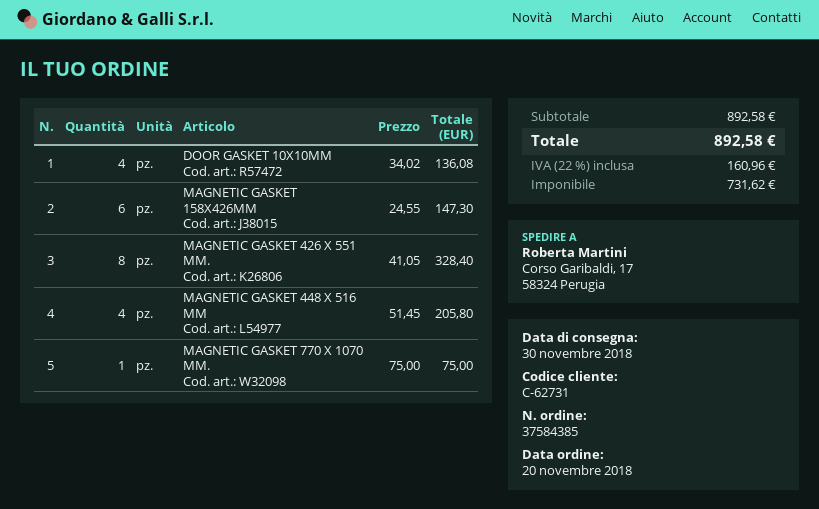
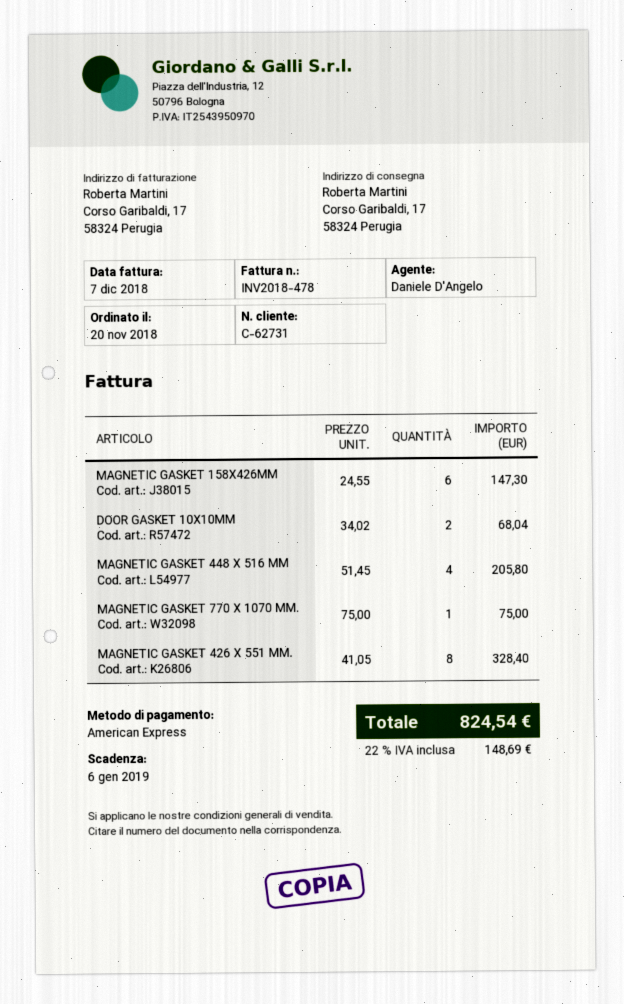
DOOR GASKET 10X10MM: 4 x 34.02 = 136.08 -> 2 x 34.02 = 68.04
tax: 22% = 160.96 -> 22% = 148.69
total: 892.58 -> 824.54

